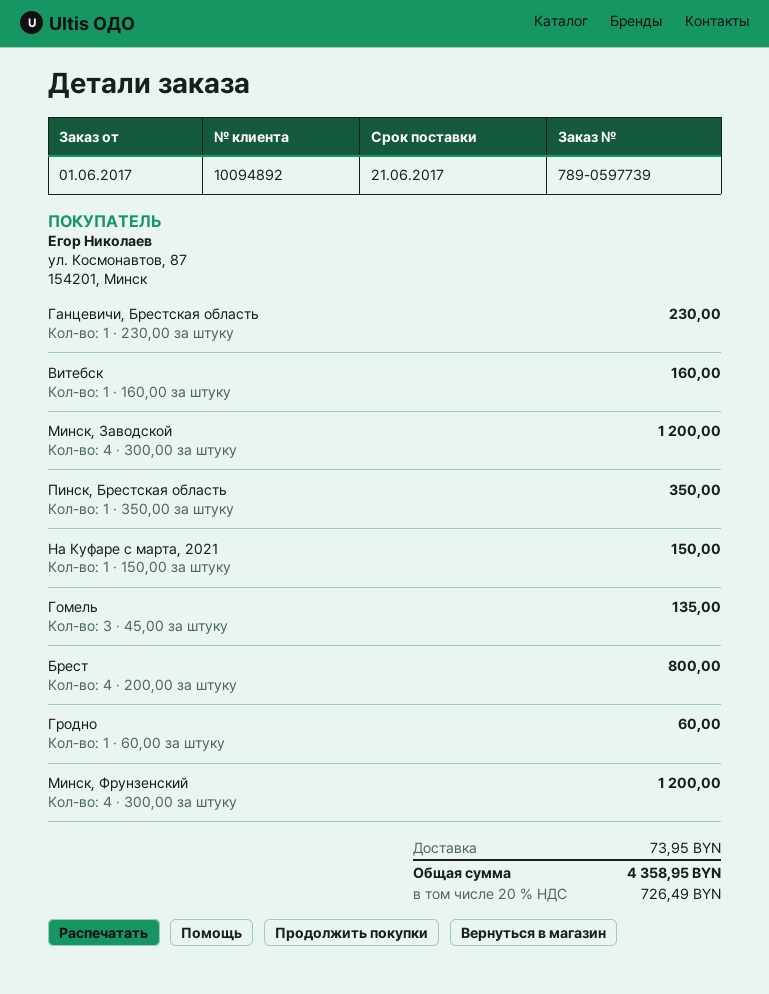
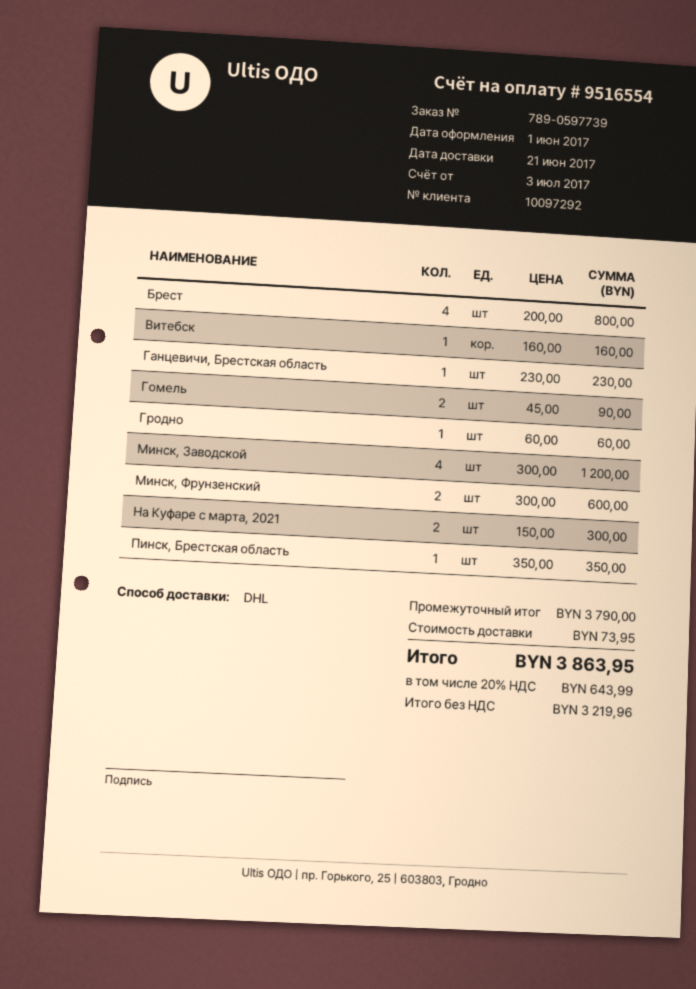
customer number: 10094892 -> 10097292
На Куфаре с марта, 2021: 1 x 150.00 = 150.00 -> 2 x 150.00 = 300.00
Гомель: 3 x 45.00 = 135.00 -> 2 x 45.00 = 90.00
Минск, Фрунзенский: 4 x 300.00 = 1200.00 -> 2 x 300.00 = 600.00
tax: 20% = 726.49 -> 20% = 643.99
total: 4358.95 -> 3863.95

